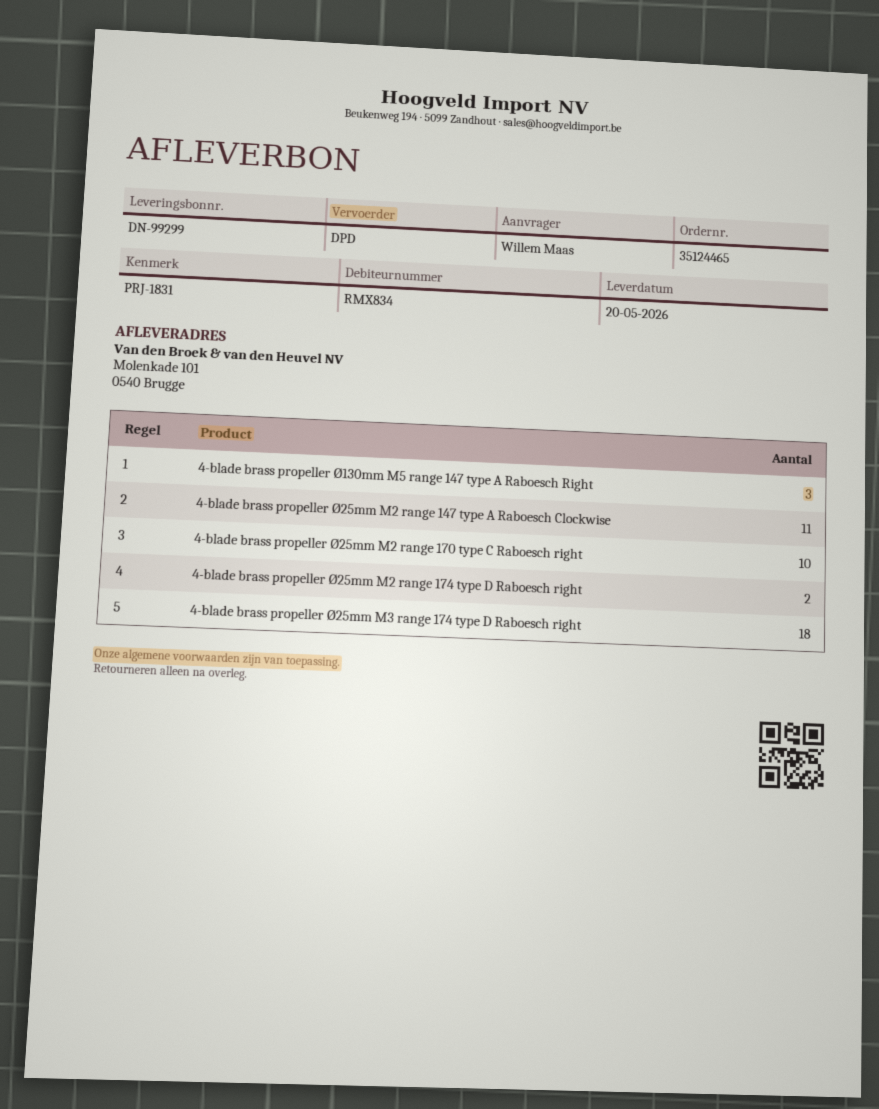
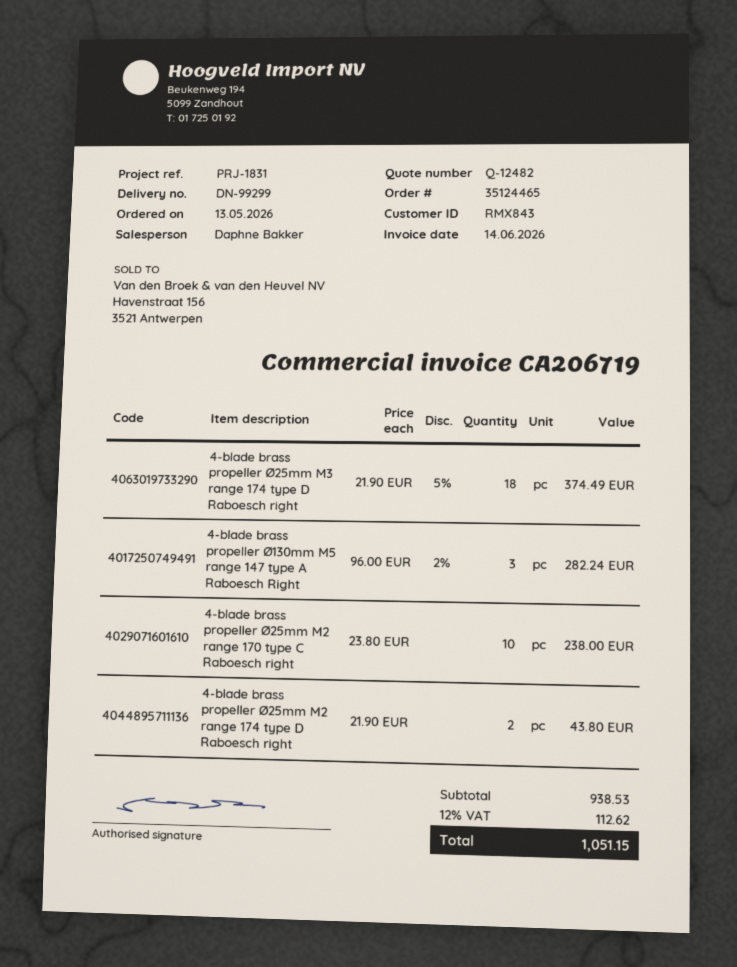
customer number: RMX834 -> RMX843
4-blade brass propeller Ø25mm M2 range 147 type A Raboesch Clockwise: 11 -> none

